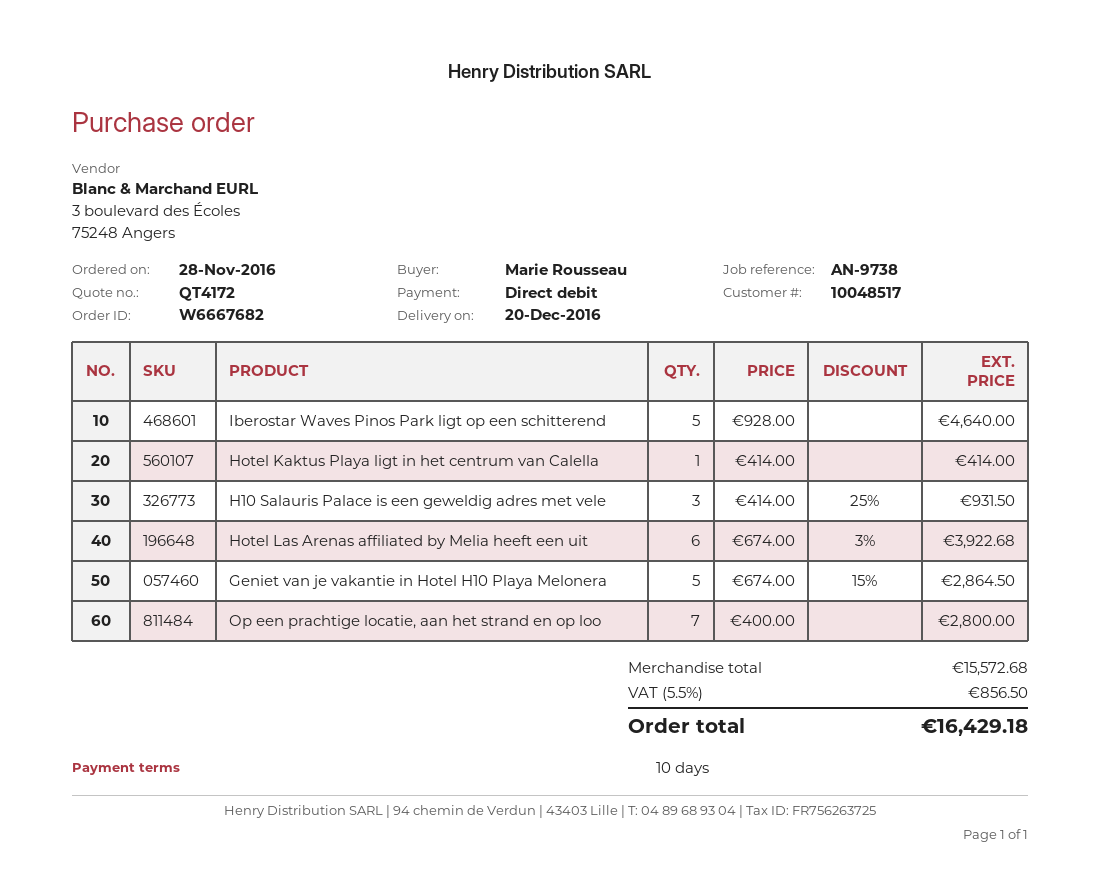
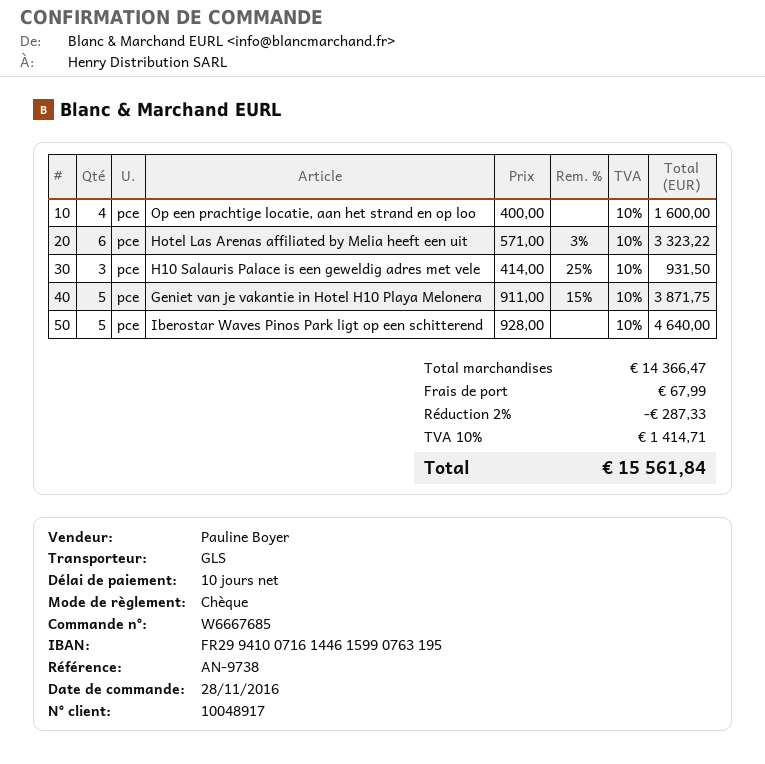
order number: W6667682 -> W6667685
customer number: 10048517 -> 10048917
payment method: direct debit -> cheque
Hotel Kaktus Playa ligt in het centrum van Calella: 1 x 414.00 = 414.00 -> none
Hotel Las Arenas affiliated by Melia heeft een uit: 6 x 674.00 - 3% = 3922.68 -> 6 x 571.00 - 3% = 3323.22
Geniet van je vakantie in Hotel H10 Playa Melonera: 5 x 674.00 - 15% = 2864.50 -> 5 x 911.00 - 15% = 3871.75
Op een prachtige locatie, aan het strand en op loo: 7 x 400.00 = 2800.00 -> 4 x 400.00 = 1600.00
subtotal: 15572.68 -> 14366.47
discount: none -> 2% = 287.33
shipping: none -> 67.99
tax: 5.5% = 856.50 -> 10% = 1414.71
total: 16429.18 -> 15561.84

